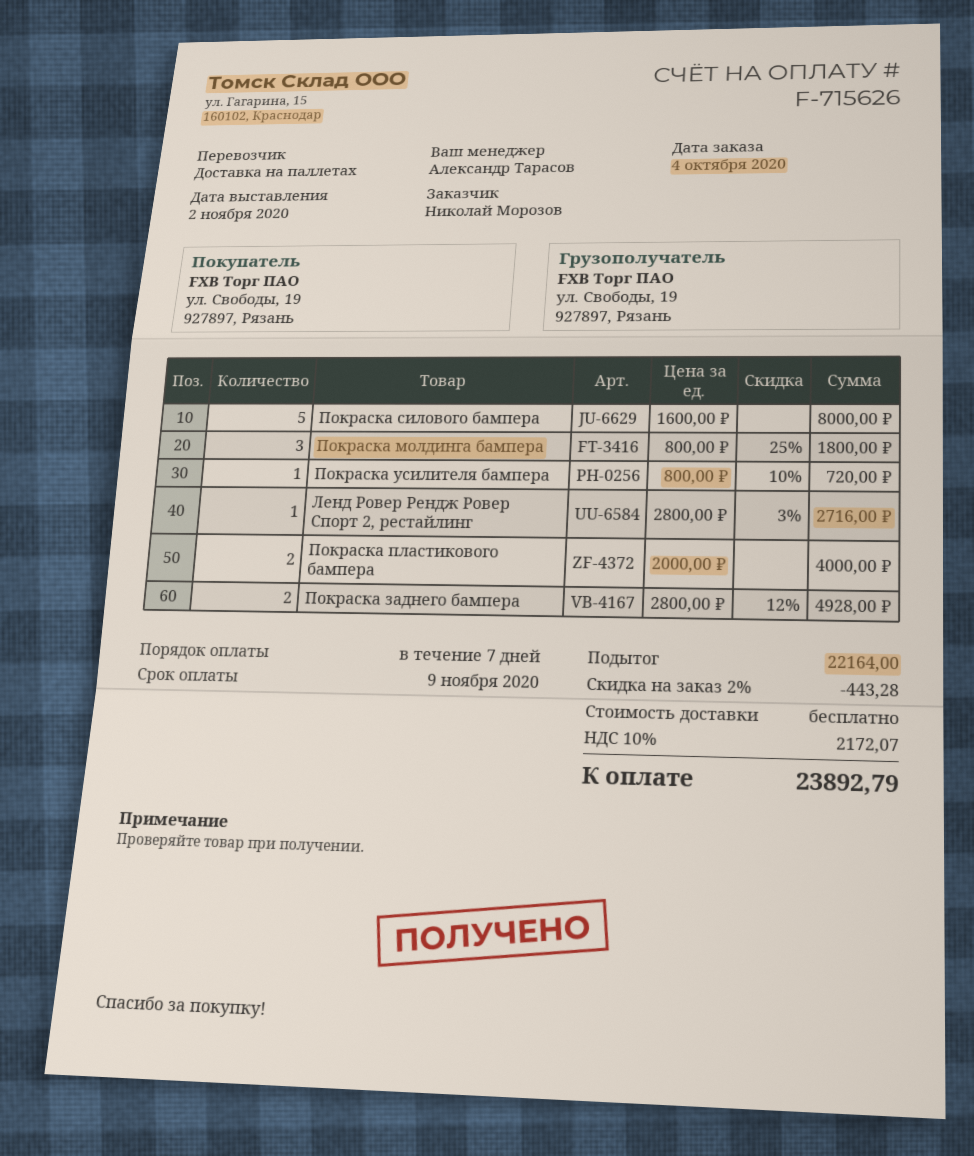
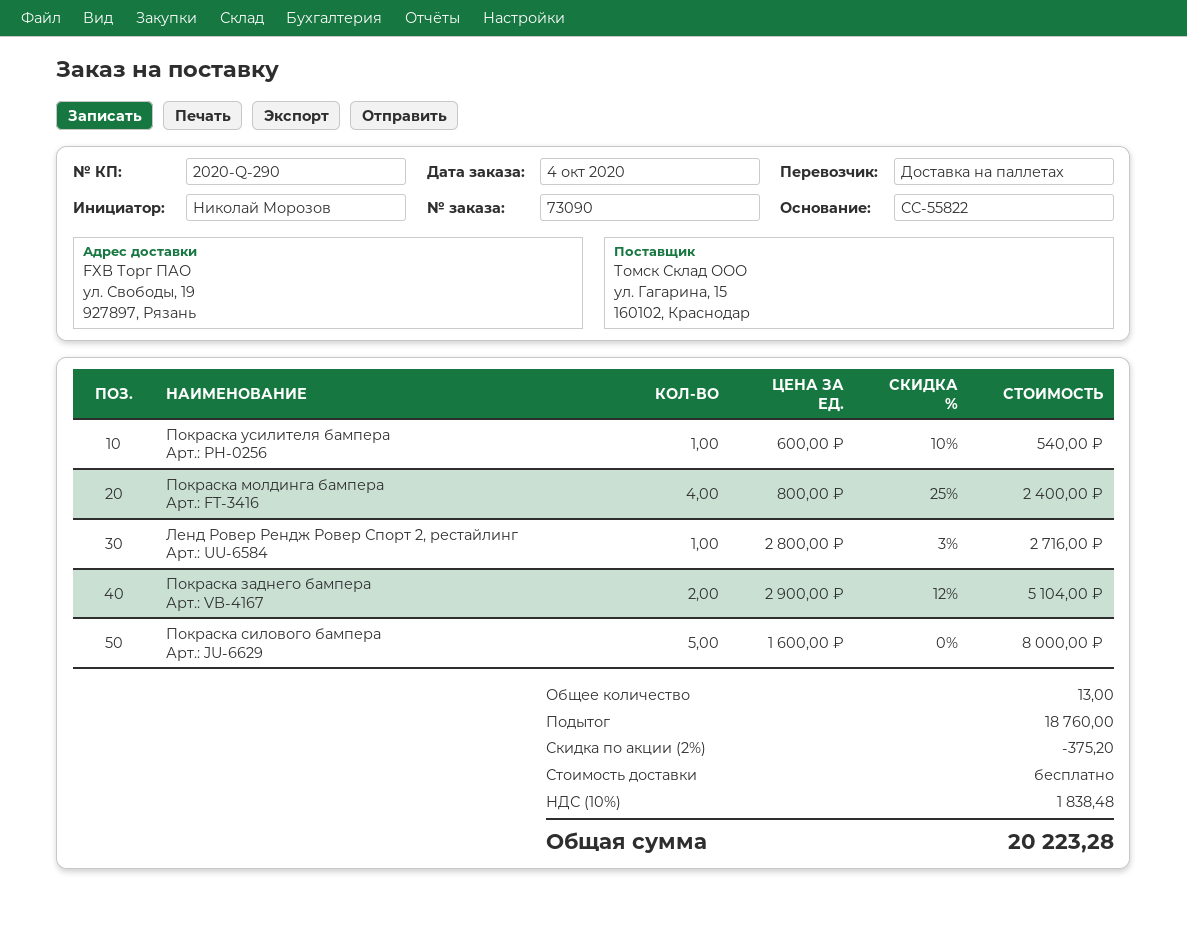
Покраска молдинга бампера: 3 x 800.00 - 25% = 1800.00 -> 4 x 800.00 - 25% = 2400.00
Покраска усилителя бампера: 1 x 800.00 - 10% = 720.00 -> 1 x 600.00 - 10% = 540.00
Покраска пластикового бампера: 2 x 2000.00 = 4000.00 -> none
Покраска заднего бампера: 2 x 2800.00 - 12% = 4928.00 -> 2 x 2900.00 - 12% = 5104.00
subtotal: 22164.00 -> 18760.00
discount: 2% = 443.28 -> 2% = 375.20
tax: 10% = 2172.07 -> 10% = 1838.48
total: 23892.79 -> 20223.28

